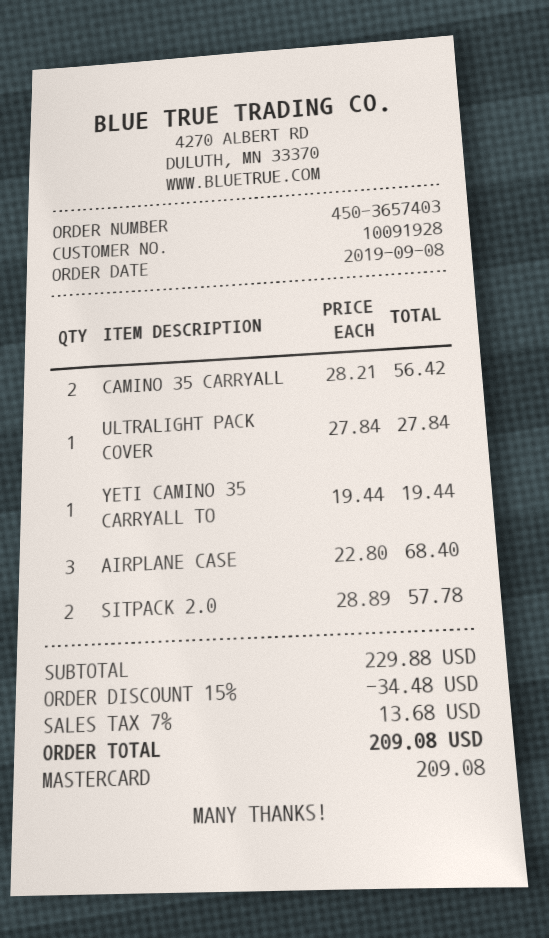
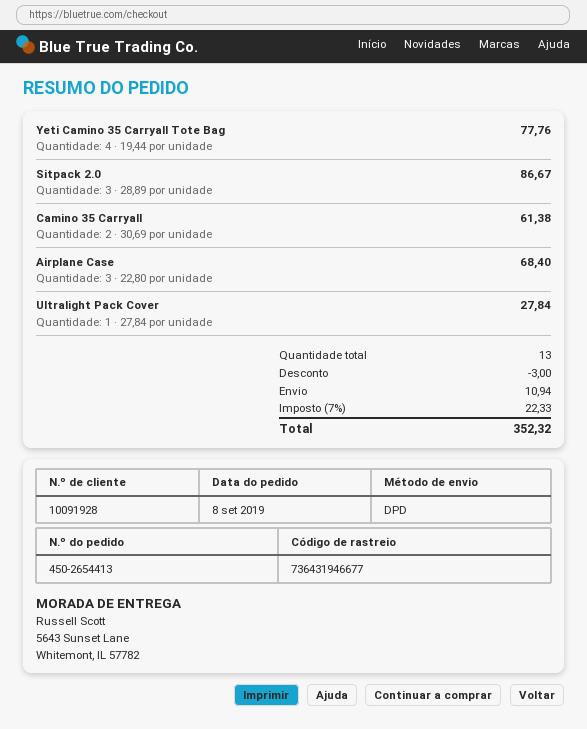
order number: 450-3657403 -> 450-2654413
CAMINO 35 CARRYALL: 2 x 28.21 = 56.42 -> 2 x 30.69 = 61.38
YETI CAMINO 35 CARRYALL TO: 1 x 19.44 = 19.44 -> 4 x 19.44 = 77.76
SITPACK 2.0: 2 x 28.89 = 57.78 -> 3 x 28.89 = 86.67
discount: 34.48 -> 3.00
shipping: none -> 10.94
tax: 7% = 13.68 -> 7% = 22.33
total: 209.08 -> 352.32

